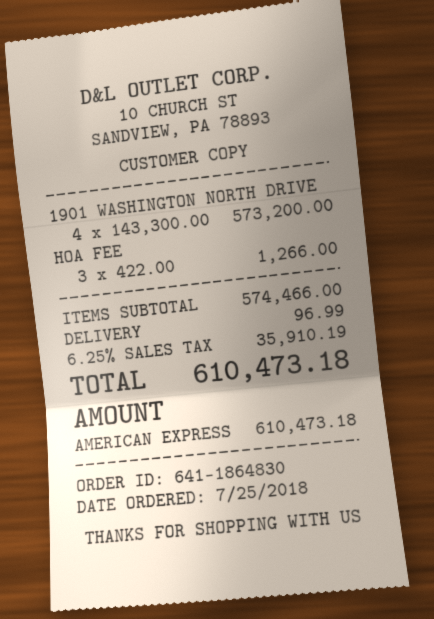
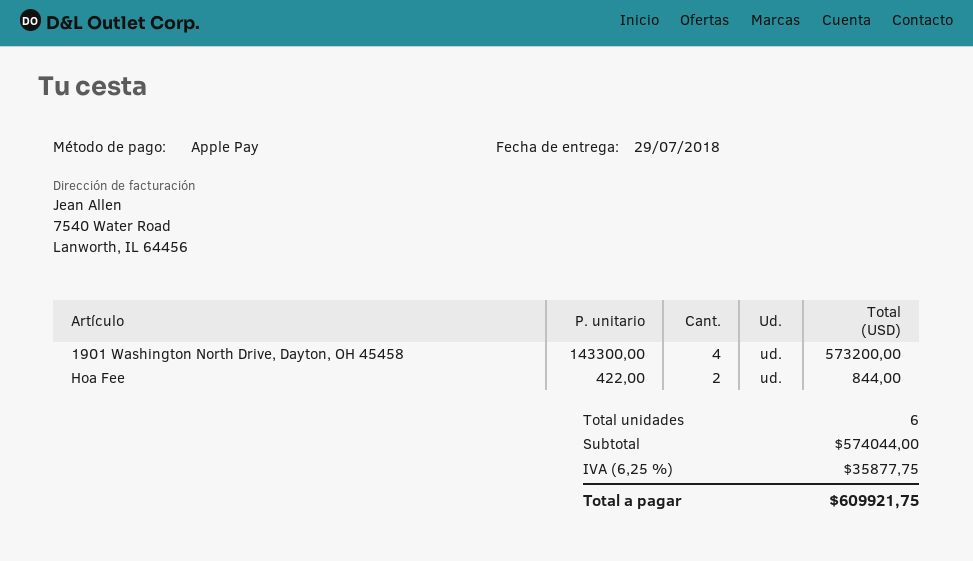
payment method: American Express -> Apple Pay
HOA FEE: 3 x 422.00 = 1266.00 -> 2 x 422.00 = 844.00
subtotal: 574466.00 -> 574044.00
shipping: 96.99 -> none
tax: 6.25% = 35910.19 -> 6.25% = 35877.75
total: 610473.18 -> 609921.75

